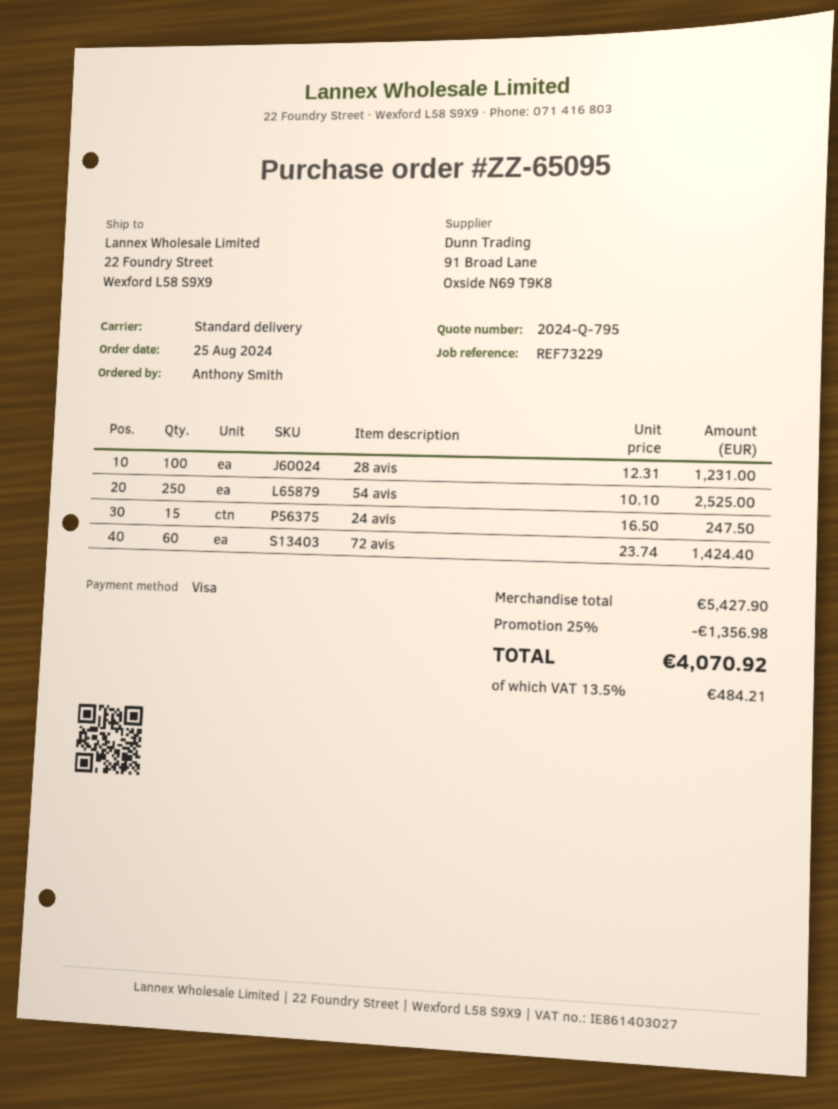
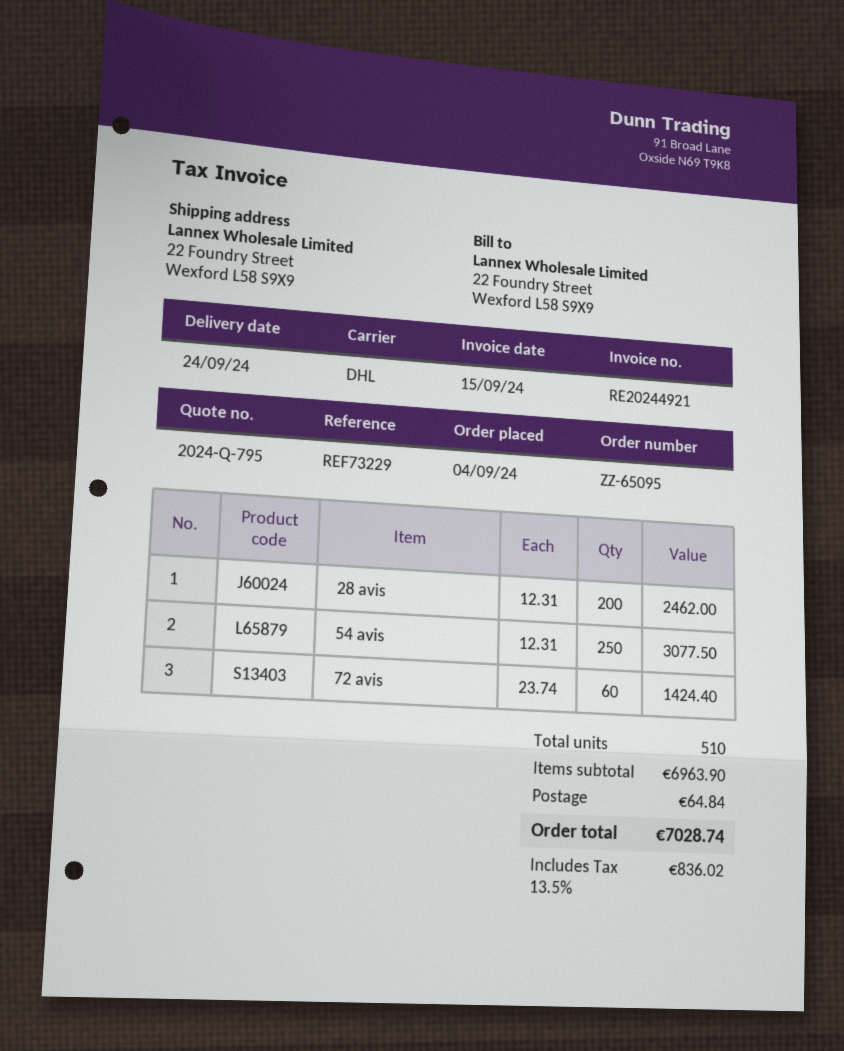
order date: 2024-08-25 -> 2024-09-04
shipping method: standard -> DHL
28 avis: 100 x 12.31 = 1231.00 -> 200 x 12.31 = 2462.00
54 avis: 250 x 10.10 = 2525.00 -> 250 x 12.31 = 3077.50
24 avis: 15 x 16.50 = 247.50 -> none
subtotal: 5427.90 -> 6963.90
discount: 25% = 1356.98 -> none
shipping: none -> 64.84
tax: 13.5% = 484.21 -> 13.5% = 836.02
total: 4070.92 -> 7028.74

